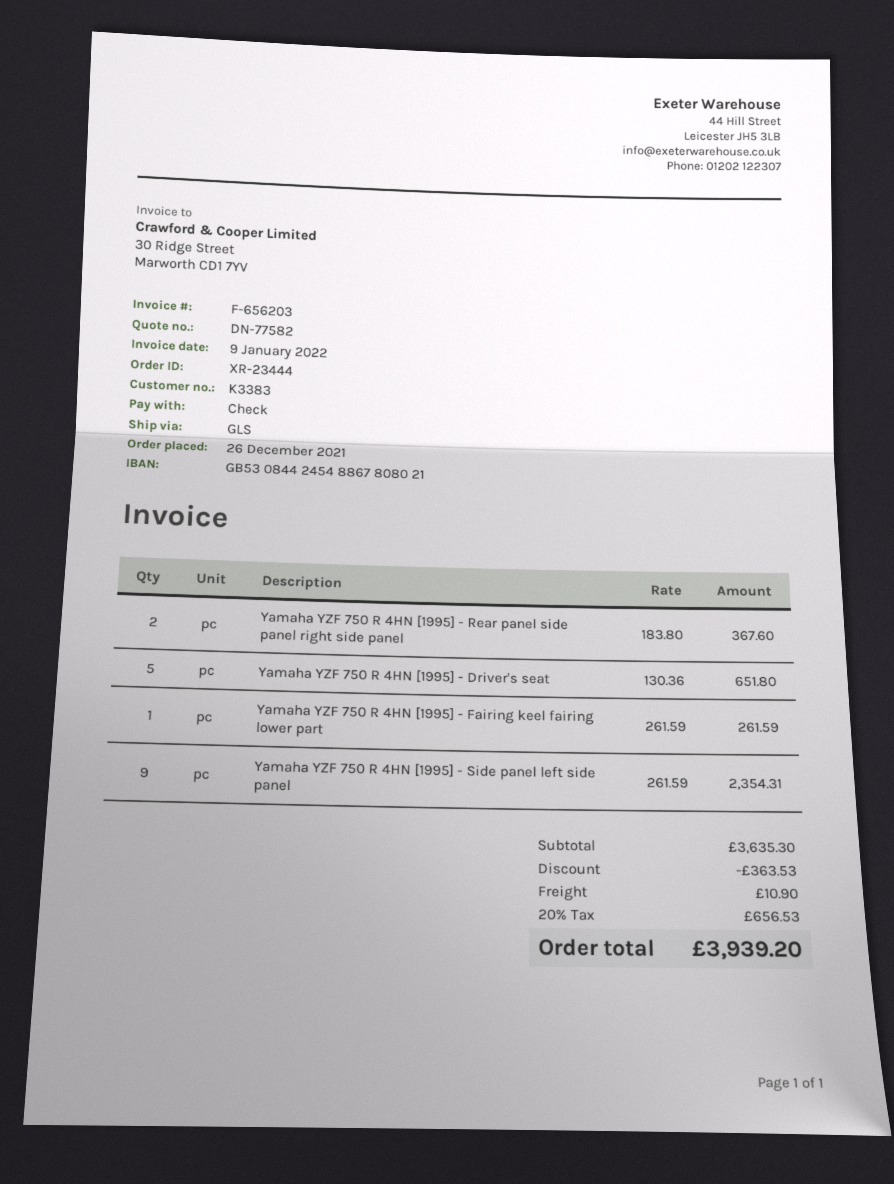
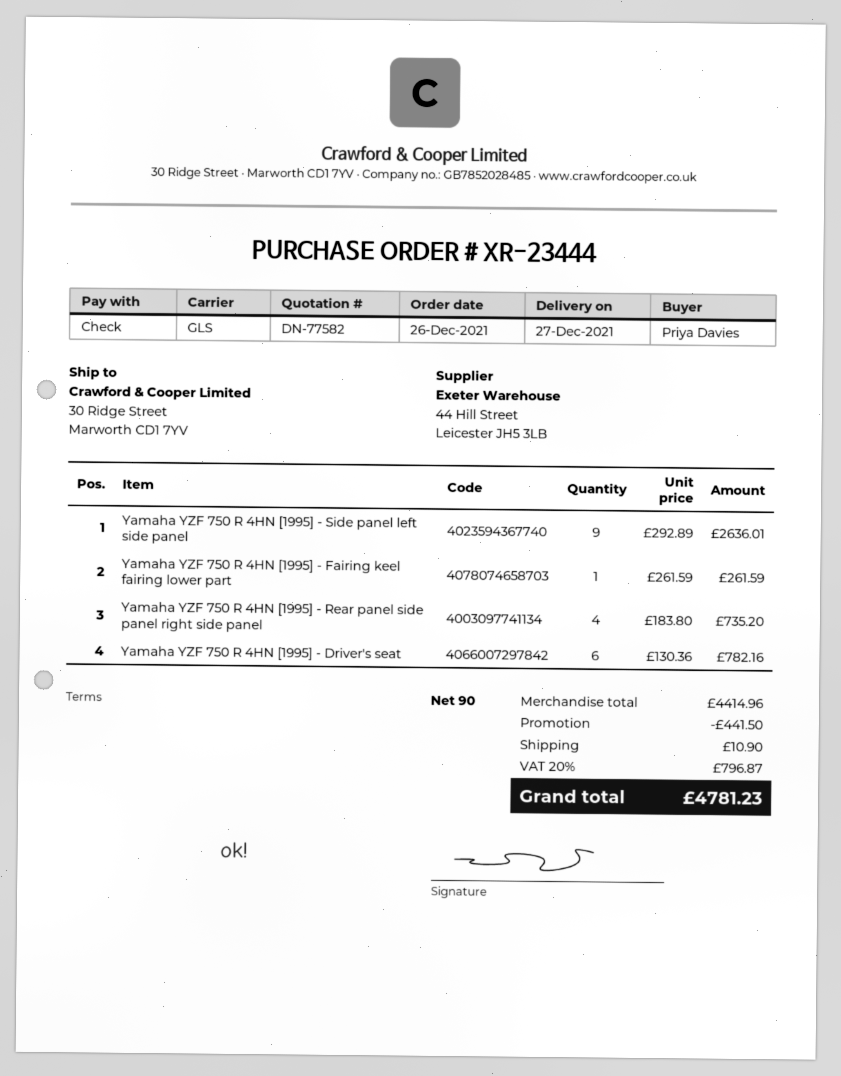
Yamaha YZF 750 R 4HN [1995] - Rear panel side panel right side panel: 2 x 183.80 = 367.60 -> 4 x 183.80 = 735.20
Yamaha YZF 750 R 4HN [1995] - Driver's seat: 5 x 130.36 = 651.80 -> 6 x 130.36 = 782.16
Yamaha YZF 750 R 4HN [1995] - Side panel left side panel: 9 x 261.59 = 2354.31 -> 9 x 292.89 = 2636.01
subtotal: 3635.30 -> 4414.96
discount: 363.53 -> 441.50
tax: 20% = 656.53 -> 20% = 796.87
total: 3939.20 -> 4781.23

